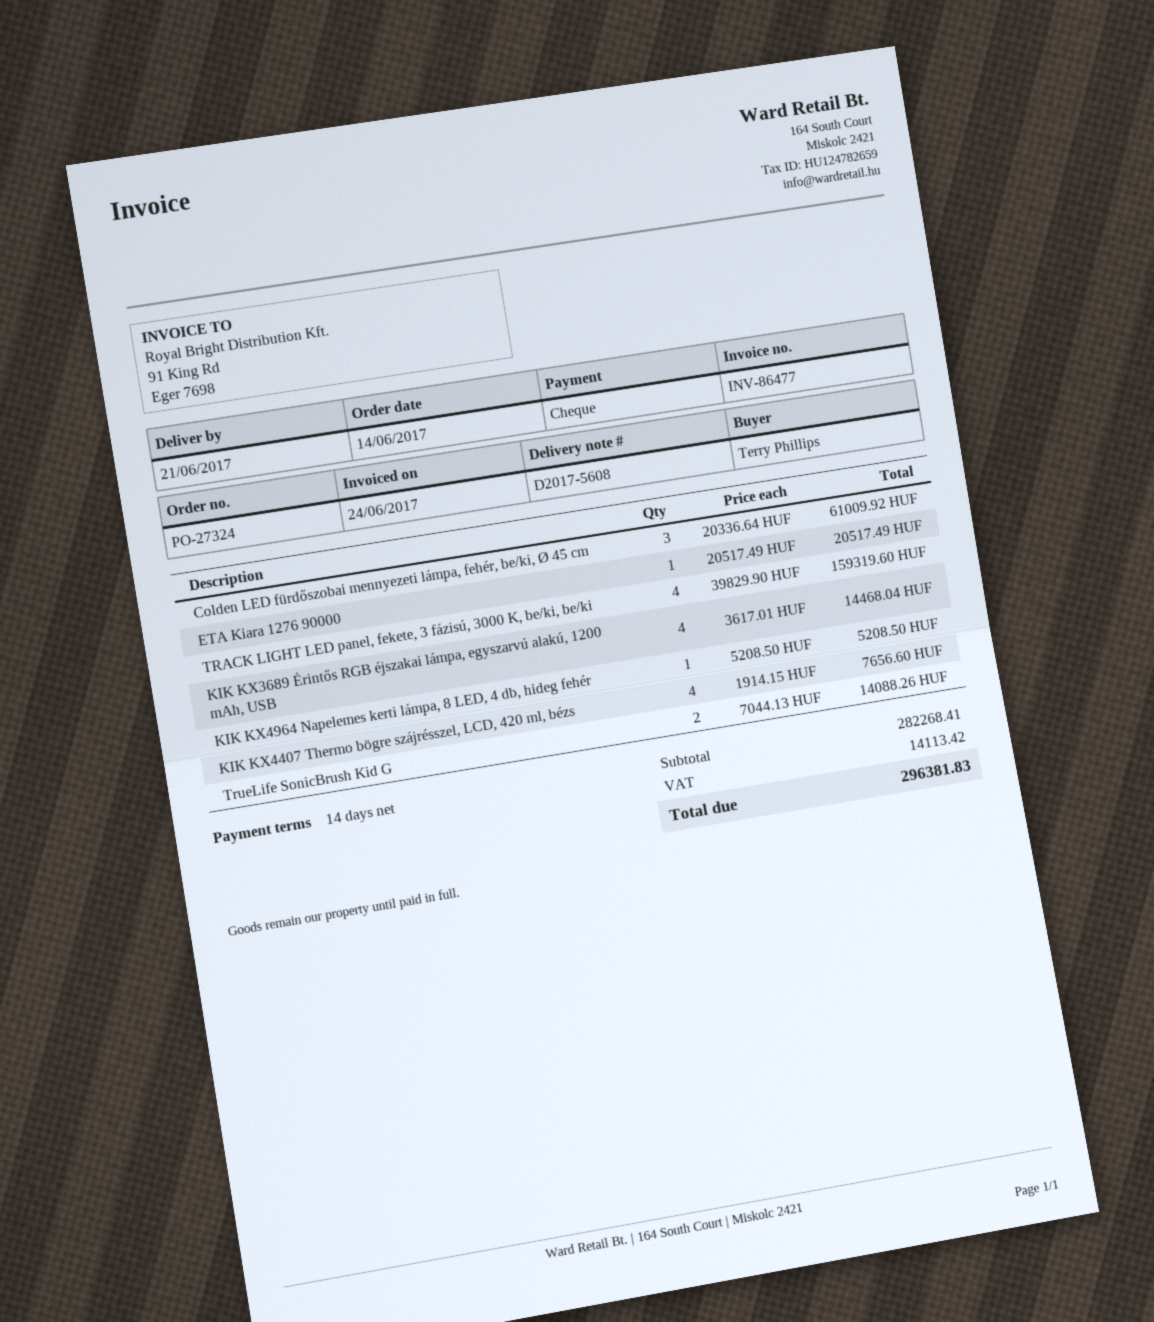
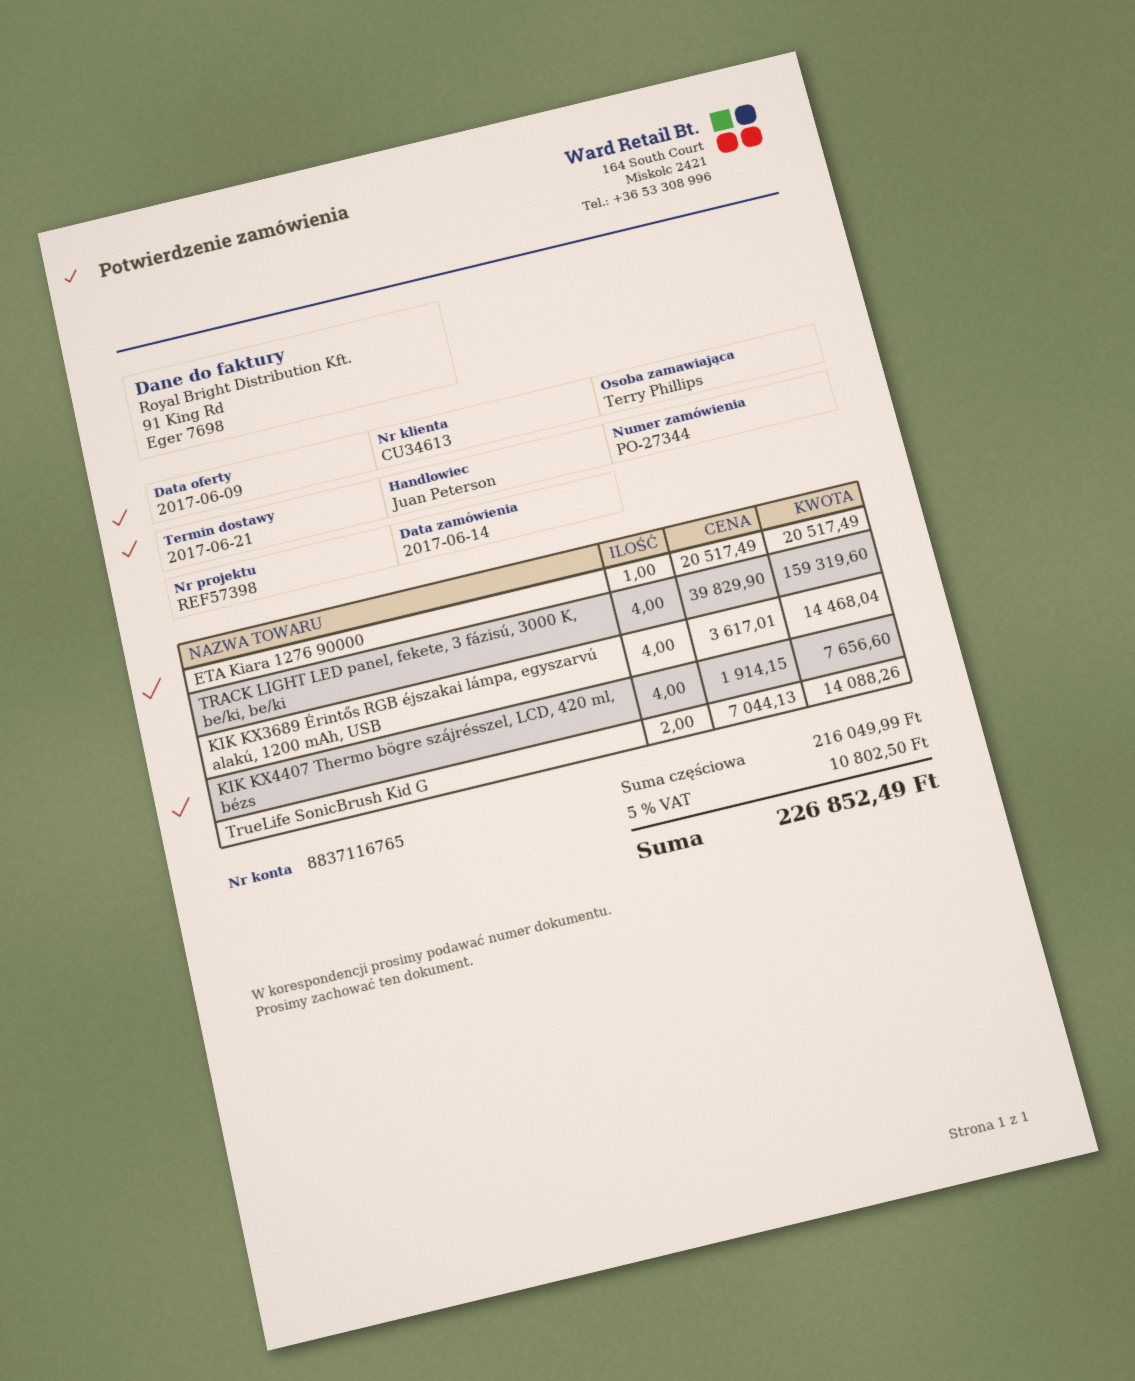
order number: PO-27324 -> PO-27344
Colden LED fürdőszobai mennyezeti lámpa, fehér, be/ki, Ø 45 cm: 3 x 20336.64 = 61009.92 -> none
KIK KX4964 Napelemes kerti lámpa, 8 LED, 4 db, hideg fehér: 1 x 5208.50 = 5208.50 -> none
subtotal: 282268.41 -> 216049.99
tax: 14113.42 -> 10802.50
total: 296381.83 -> 226852.49

